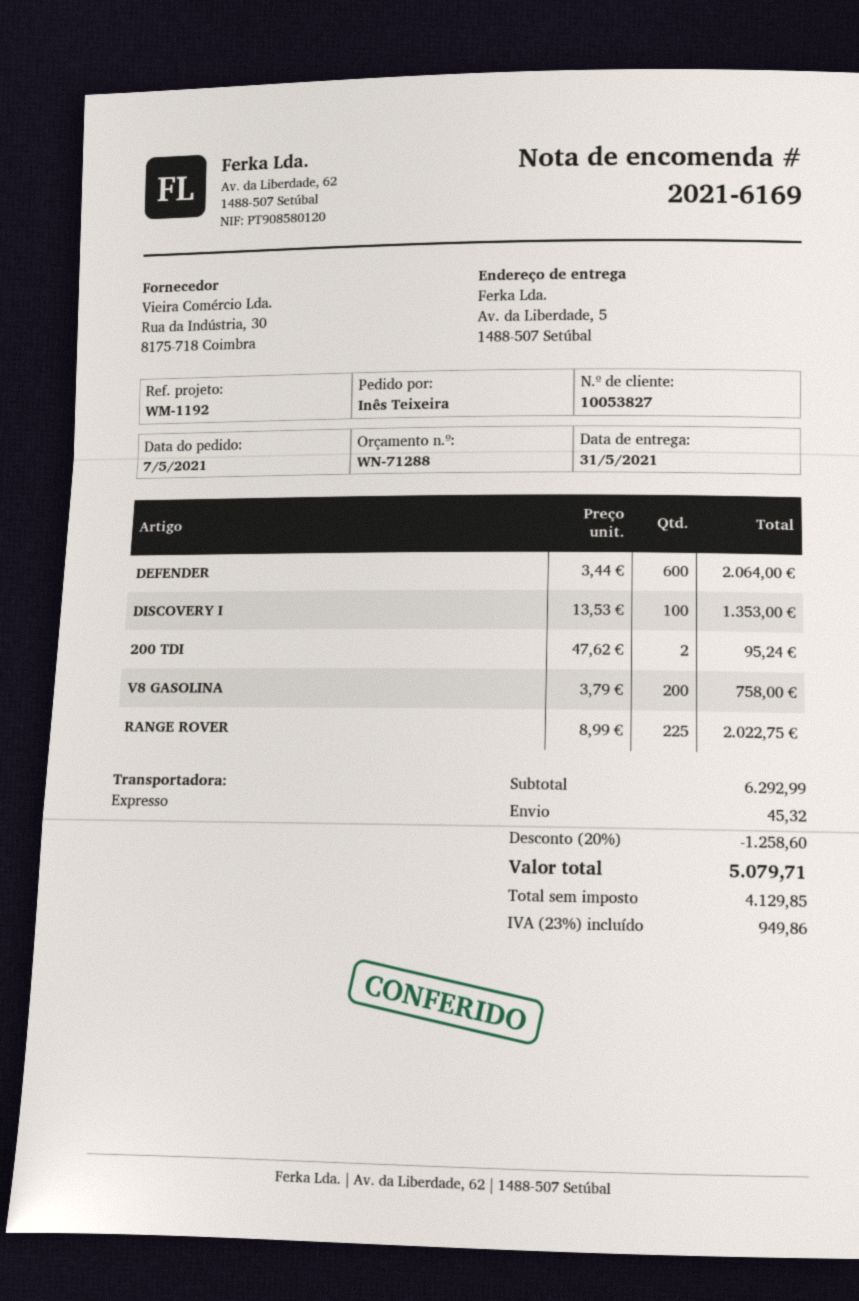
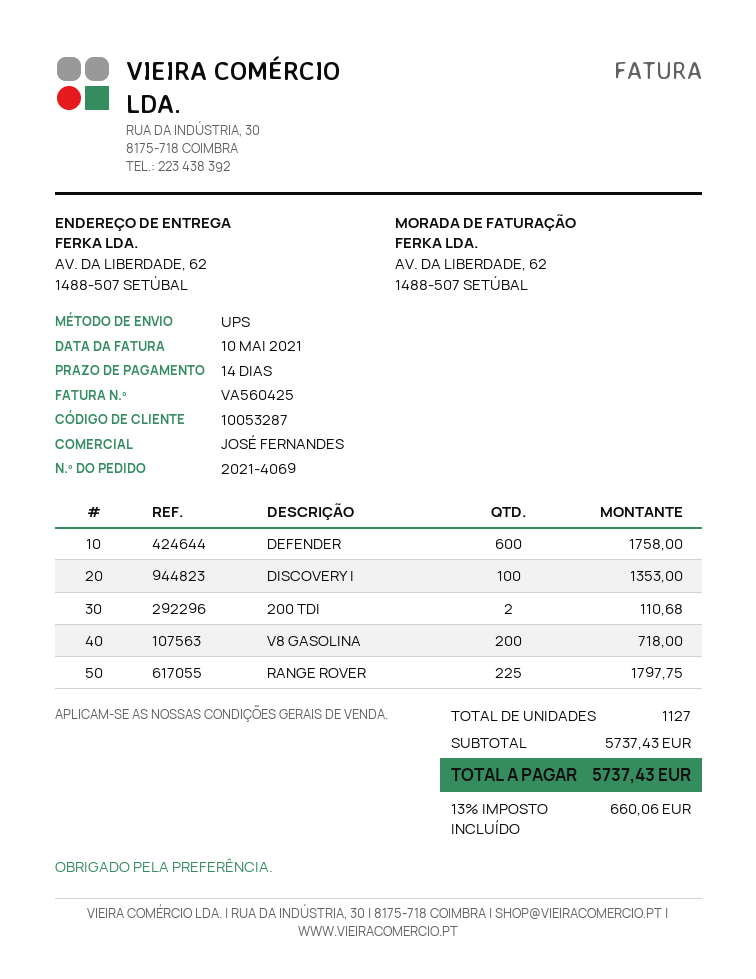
order number: 2021-6169 -> 2021-4069
customer number: 10053827 -> 10053287
shipping method: express -> UPS
ship to: Av. da Liberdade, 5, 1488-507 Setúbal -> AV. DA LIBERDADE, 62, 1488-507 SETÚBAL
DEFENDER: 600 for 2064.00 -> 600 for 1758.00
200 TDI: 2 for 95.24 -> 2 for 110.68
V8 GASOLINA: 200 for 758.00 -> 200 for 718.00
RANGE ROVER: 225 for 2022.75 -> 225 for 1797.75
subtotal: 6292.99 -> 5737.43
discount: 20% = 1258.60 -> none
shipping: 45.32 -> none
tax: 23% = 949.86 -> 13% = 660.06
total: 5079.71 -> 5737.43

